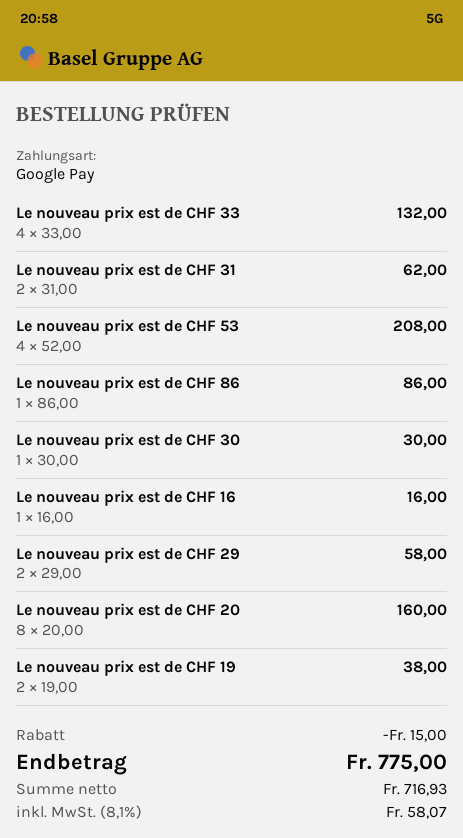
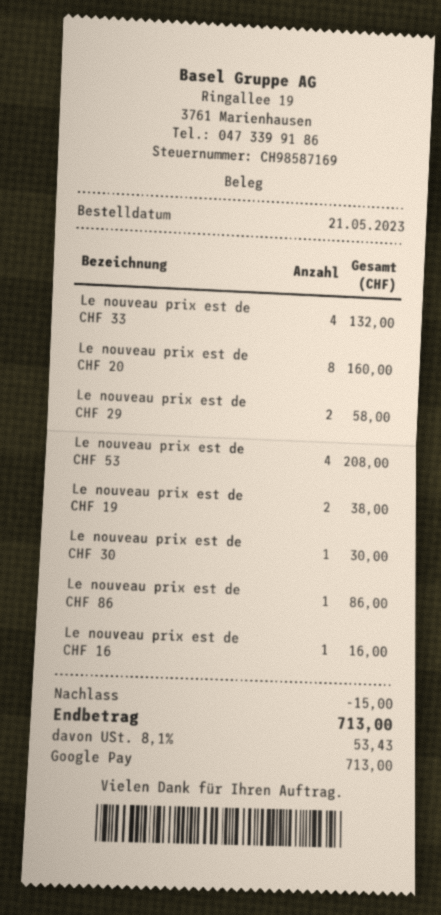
Le nouveau prix est de CHF 31: 2 for 62.00 -> none
tax: 8.1% = 58.07 -> 8.1% = 53.43
total: 775.00 -> 713.00

